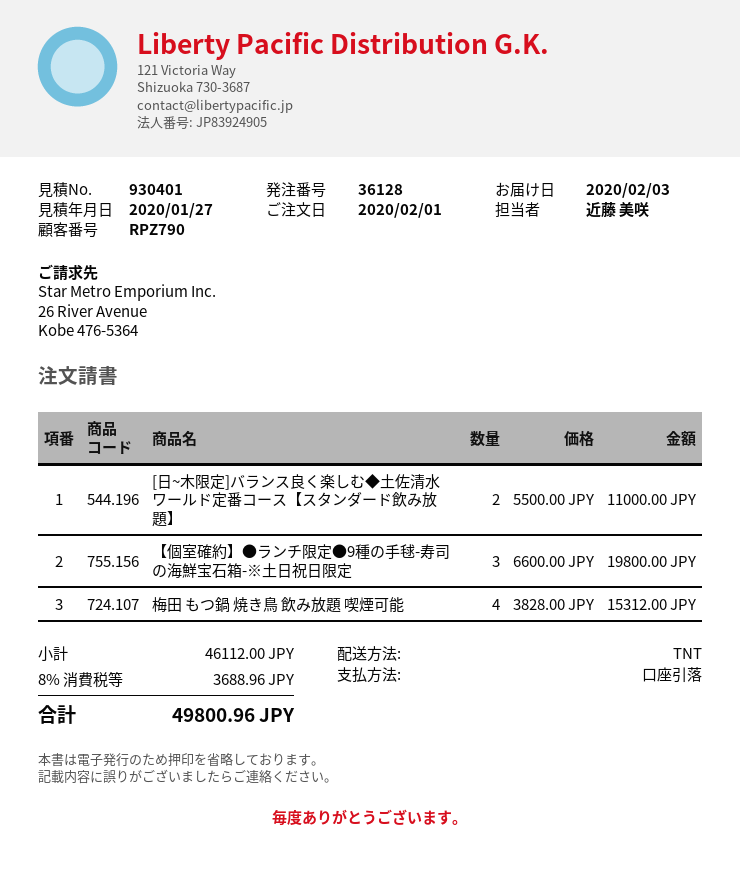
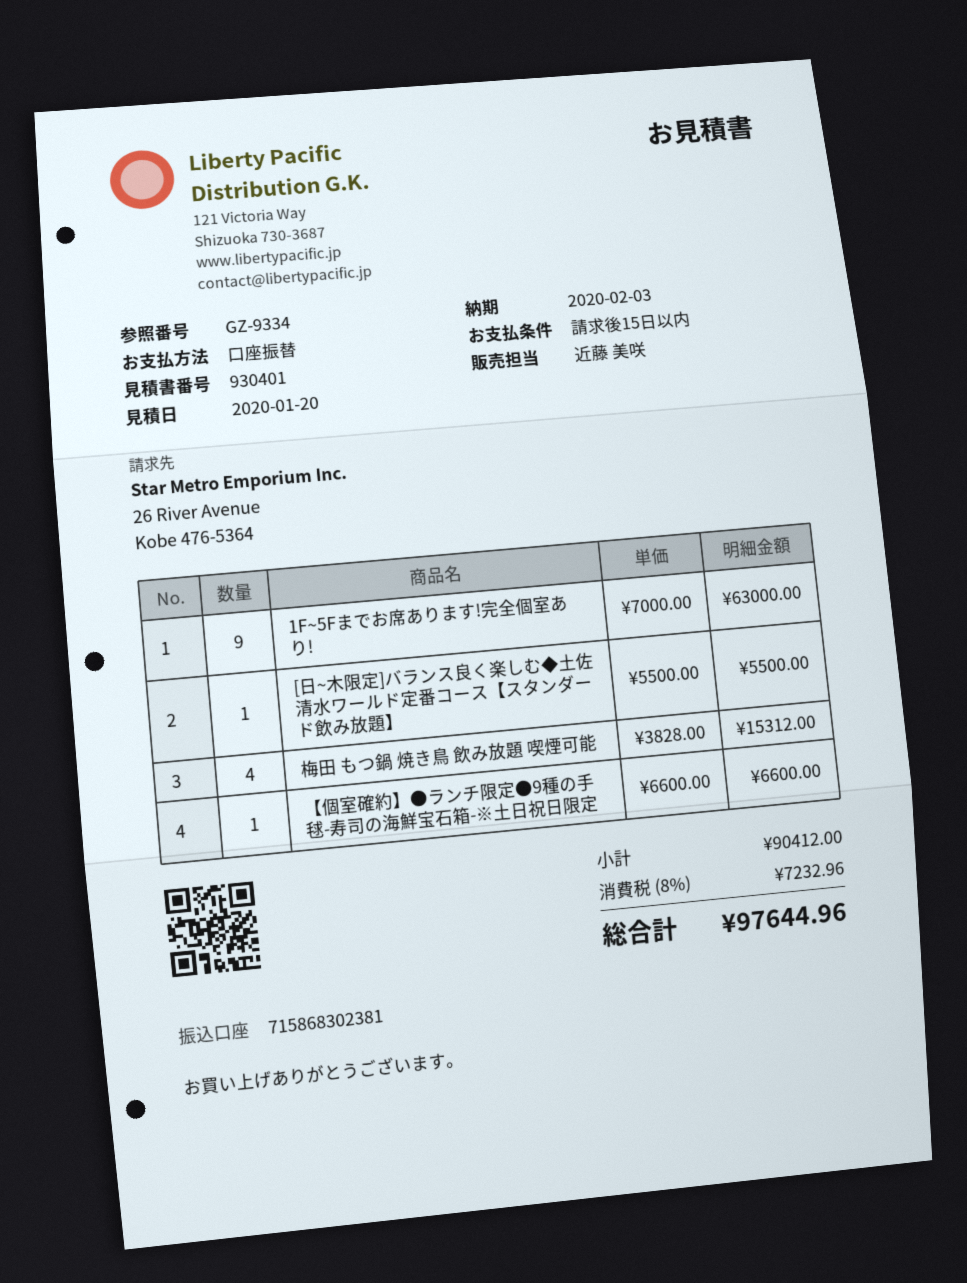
quote date: 2020-01-27 -> 2020-01-20
[日~木限定]バランス良く楽しむ◆土佐清水ワールド定番コース【スタンダード飲み放題】: 2 x 5500.00 = 11000.00 -> 1 x 5500.00 = 5500.00
【個室確約】●ランチ限定●9種の手毬-寿司の海鮮宝石箱-※土日祝日限定: 3 x 6600.00 = 19800.00 -> 1 x 6600.00 = 6600.00
1F~5Fまでお席あります!完全個室あり!: none -> 9 x 7000.00 = 63000.00
subtotal: 46112.00 -> 90412.00
tax: 8% = 3688.96 -> 8% = 7232.96
total: 49800.96 -> 97644.96

